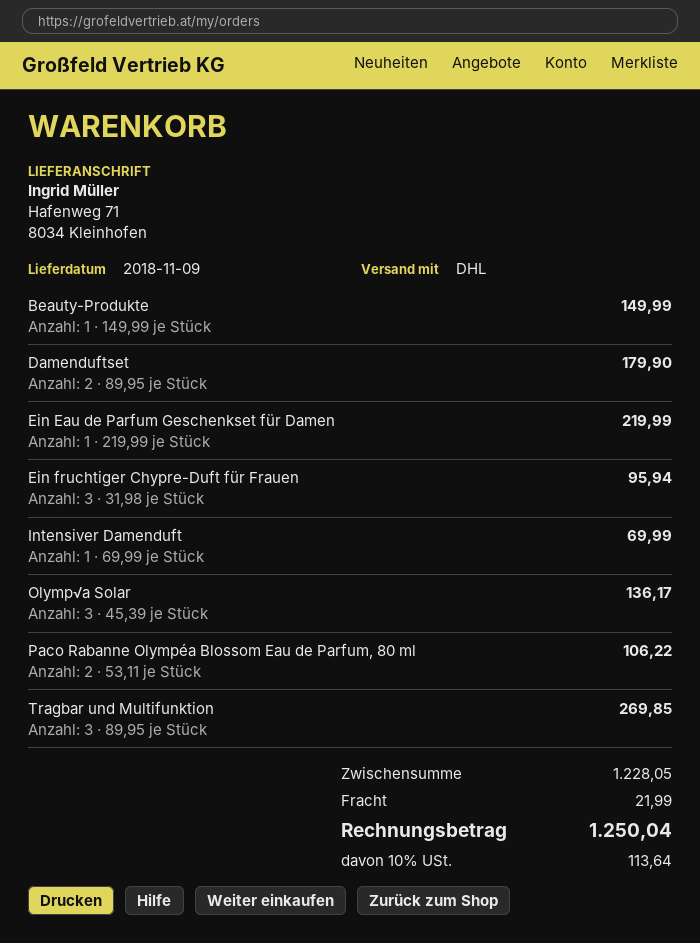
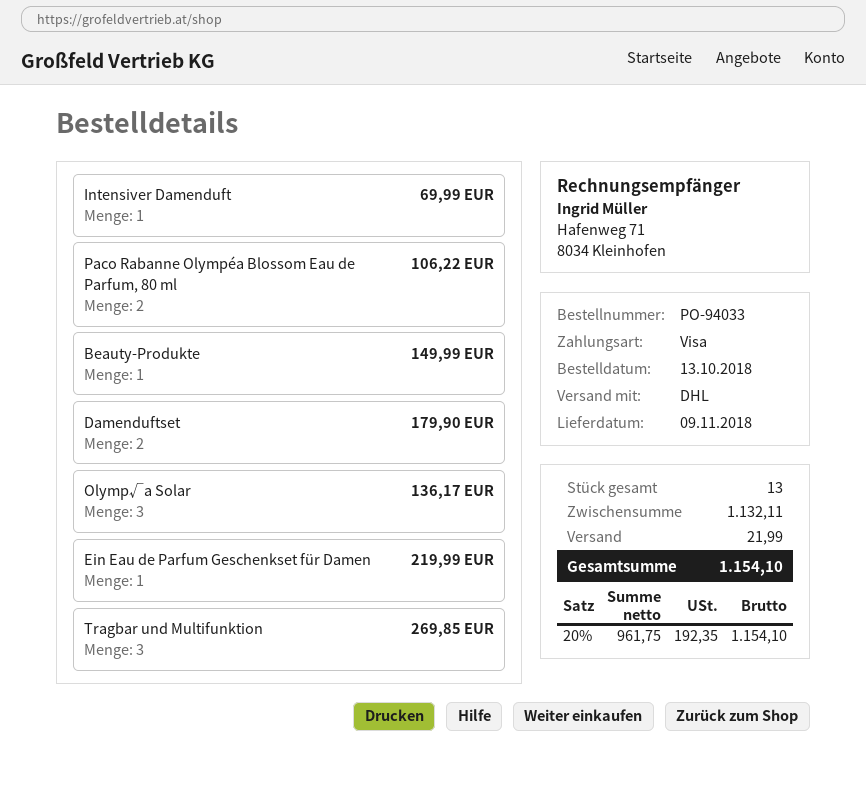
Ein fruchtiger Chypre-Duft für Frauen: 3 for 95.94 -> none
subtotal: 1228.05 -> 1132.11
tax: 10% = 113.64 -> 20% = 192.35
total: 1250.04 -> 1154.10

